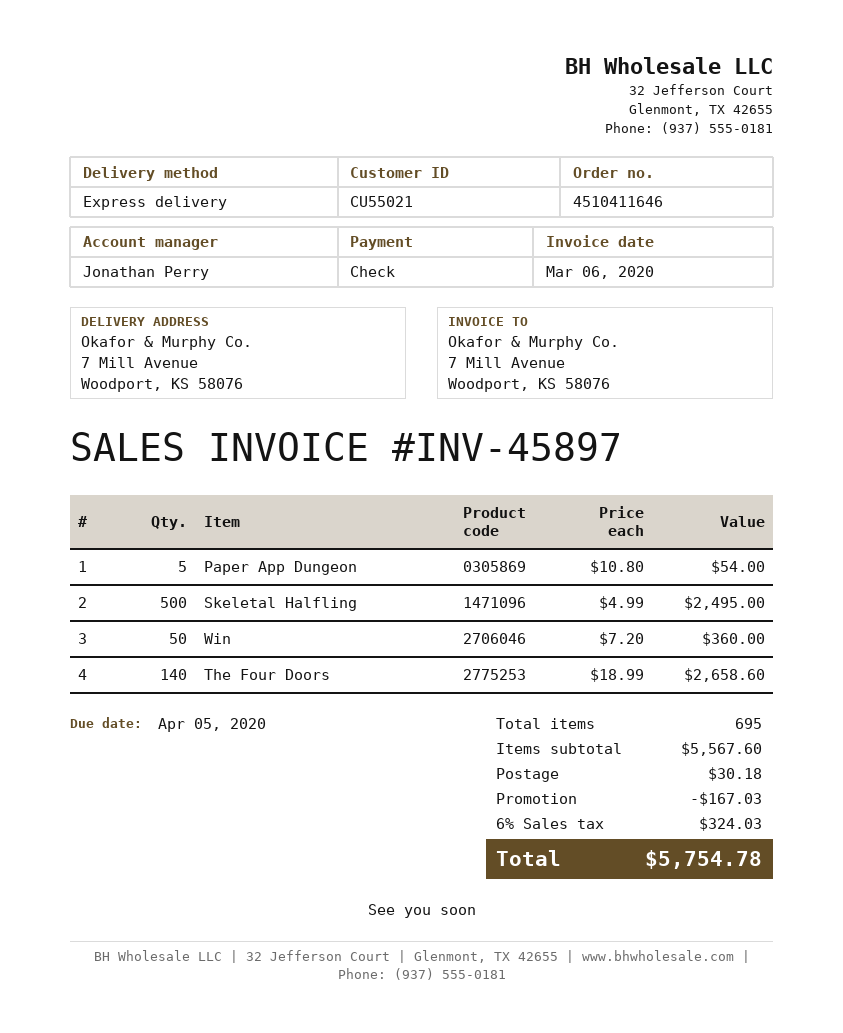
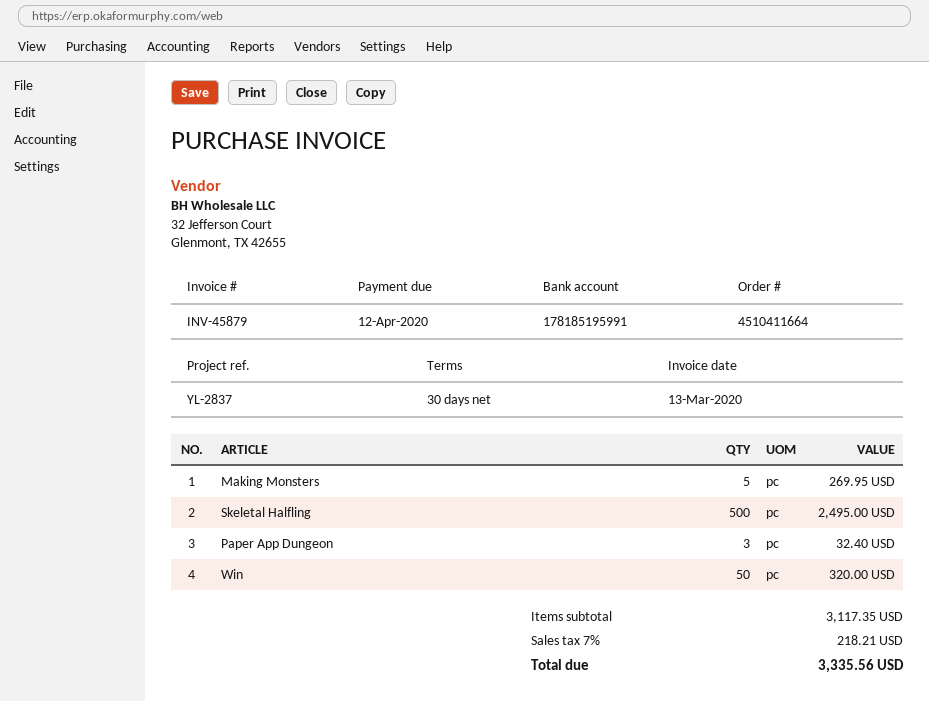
order number: 4510411646 -> 4510411664
invoice number: INV-45897 -> INV-45879
invoice date: 2020-03-06 -> 2020-03-13
due date: 2020-04-05 -> 2020-04-12
Paper App Dungeon: 5 for 54.00 -> 3 for 32.40
Win: 50 for 360.00 -> 50 for 320.00
The Four Doors: 140 for 2658.60 -> none
Making Monsters: none -> 5 for 269.95
subtotal: 5567.60 -> 3117.35
discount: 167.03 -> none
shipping: 30.18 -> none
tax: 6% = 324.03 -> 7% = 218.21
total: 5754.78 -> 3335.56

